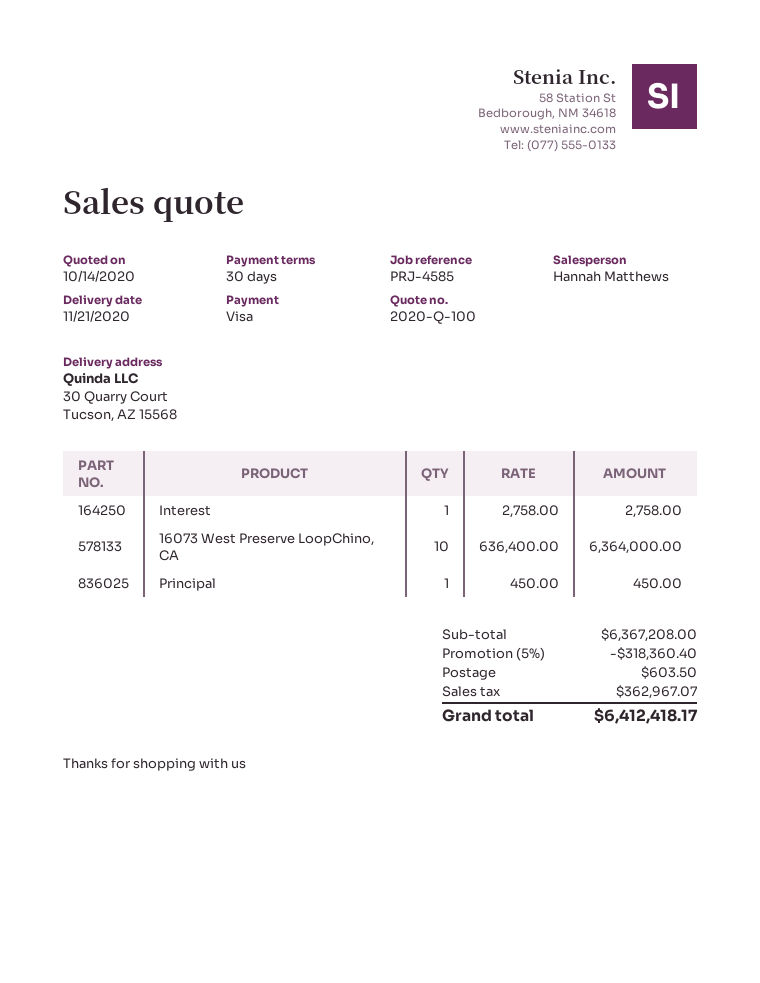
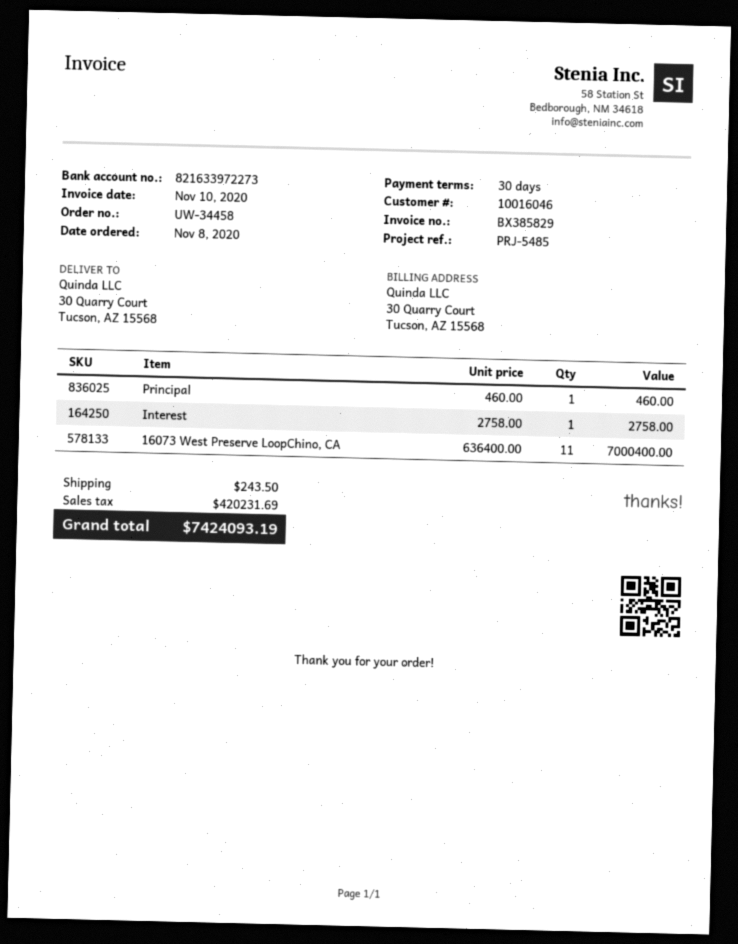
reference: PRJ-4585 -> PRJ-5485
16073 West Preserve LoopChino, CA: 10 x 636400.00 = 6364000.00 -> 11 x 636400.00 = 7000400.00
Principal: 1 x 450.00 = 450.00 -> 1 x 460.00 = 460.00
discount: 5% = 318360.40 -> none
shipping: 603.50 -> 243.50
tax: 362967.07 -> 420231.69
total: 6412418.17 -> 7424093.19

